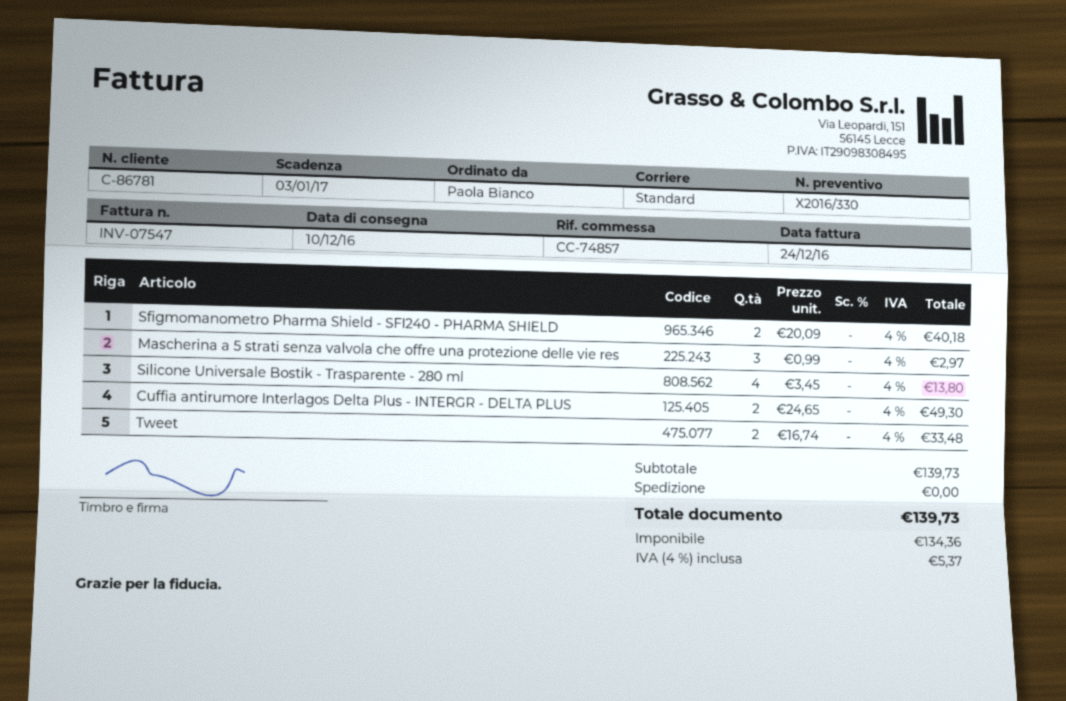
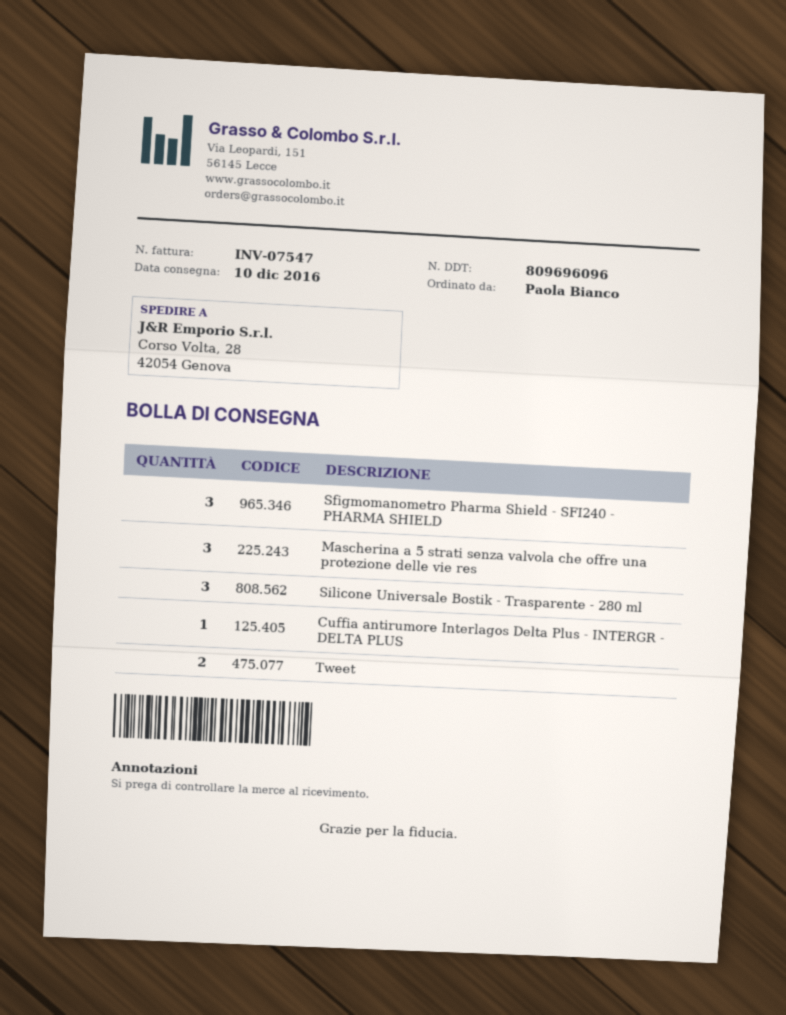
Sfigmomanometro Pharma Shield - SFI240 - PHARMA SHIELD: 2 -> 3
Silicone Universale Bostik - Trasparente - 280 ml: 4 -> 3
Cuffia antirumore Interlagos Delta Plus - INTERGR - DELTA PLUS: 2 -> 1

